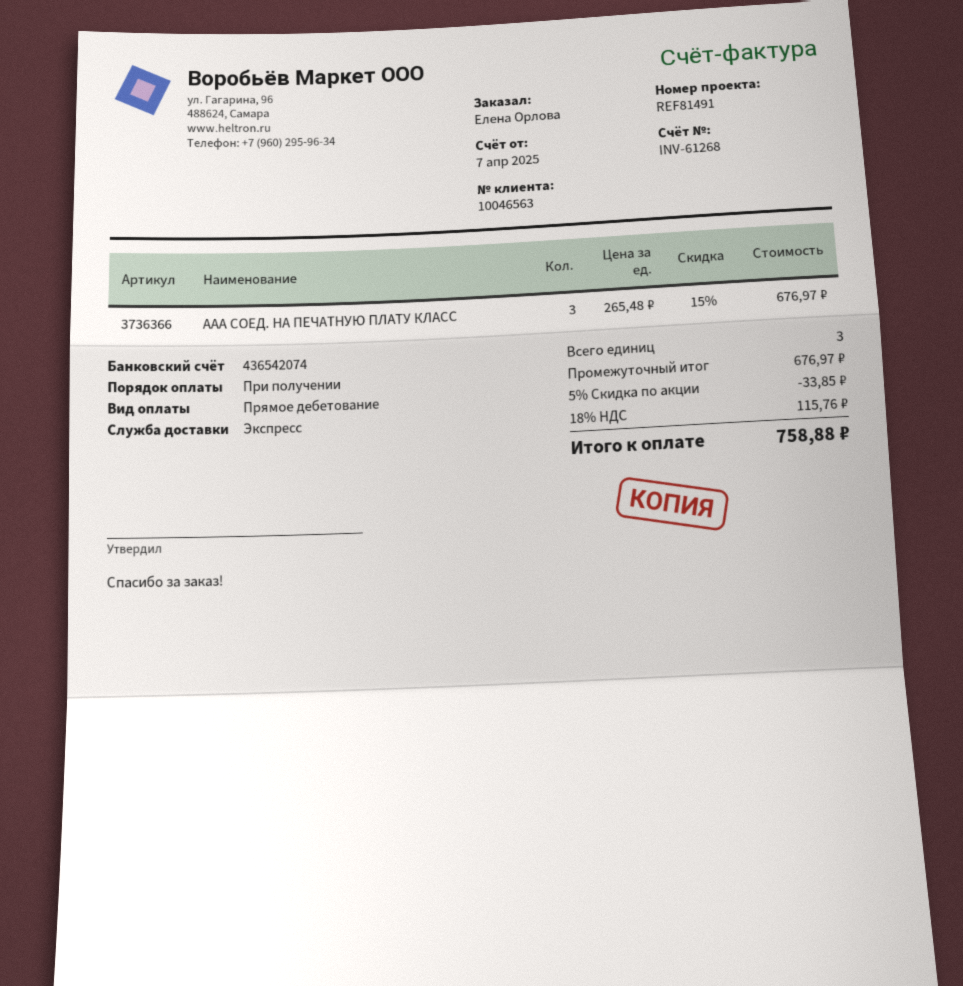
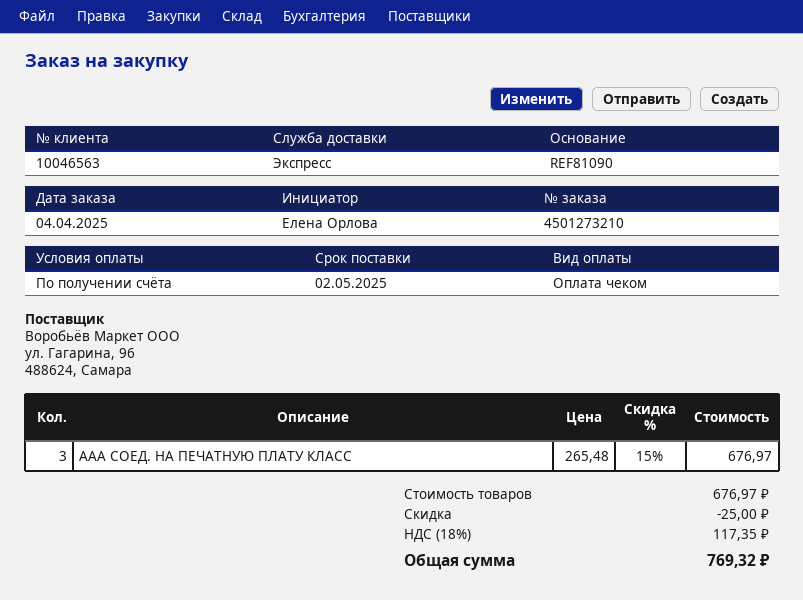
reference: REF81491 -> REF81090
payment method: direct debit -> cheque
discount: 33.85 -> 25.00
tax: 18% = 115.76 -> 18% = 117.35
total: 758.88 -> 769.32

